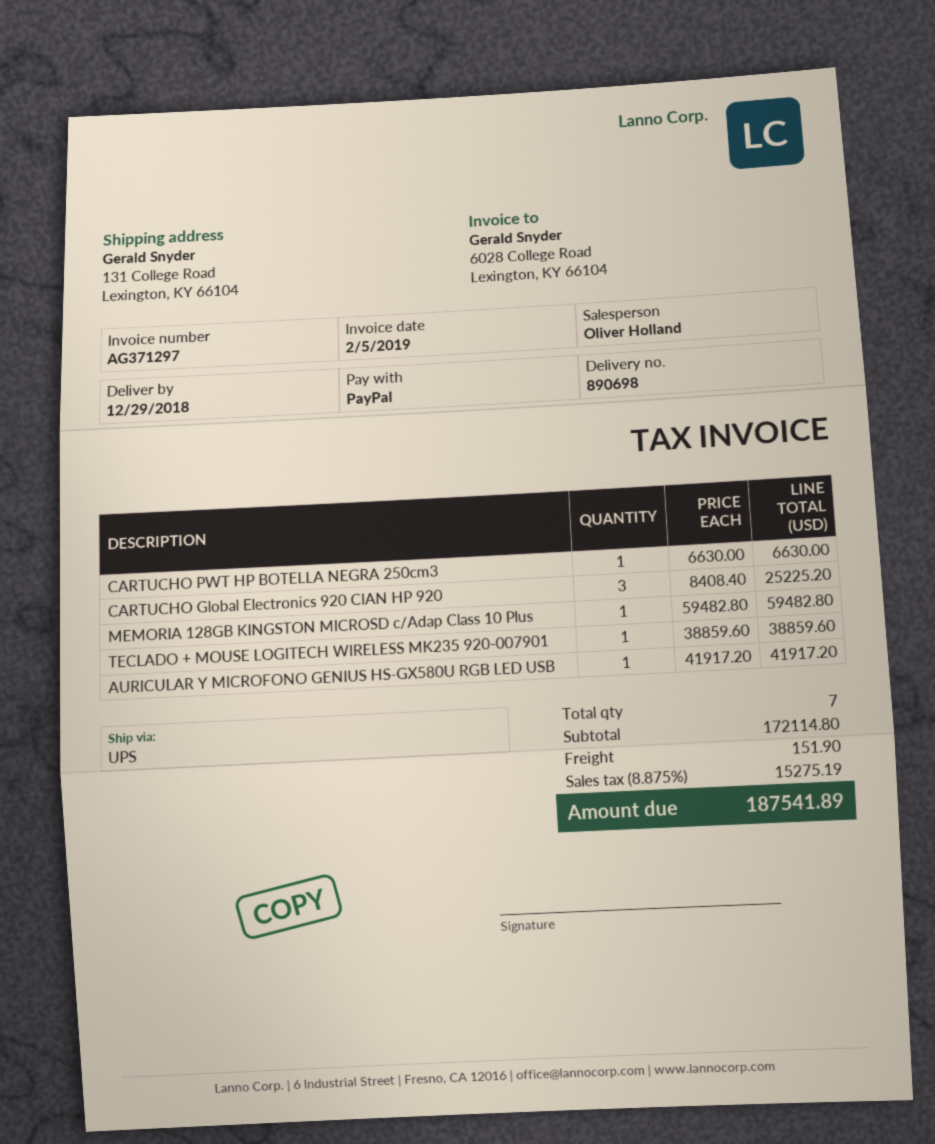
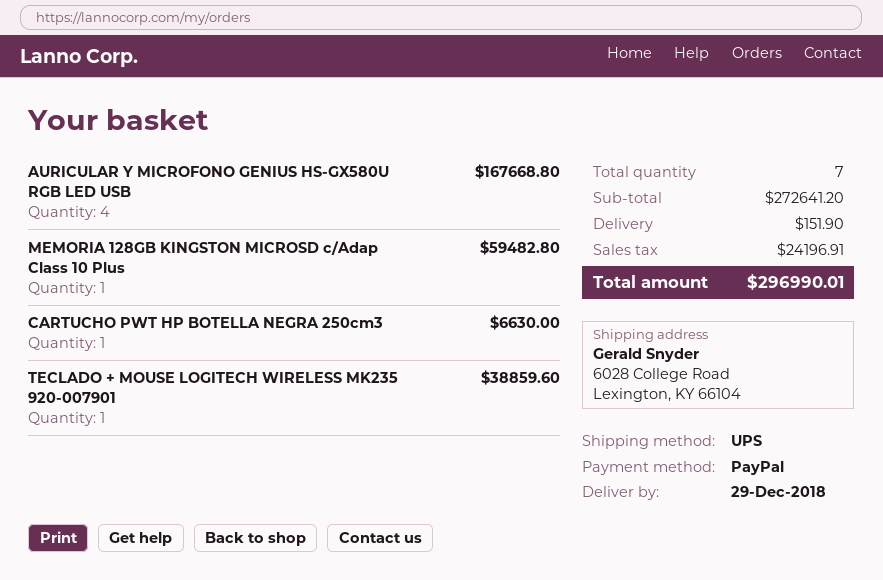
ship to: 131 College Road, Lexington, KY 66104 -> 6028 College Road, Lexington, KY 66104
CARTUCHO Global Electronics 920 CIAN HP 920: 3 for 25225.20 -> none
AURICULAR Y MICROFONO GENIUS HS-GX580U RGB LED USB: 1 for 41917.20 -> 4 for 167668.80
subtotal: 172114.80 -> 272641.20
tax: 15275.19 -> 24196.91
total: 187541.89 -> 296990.01

